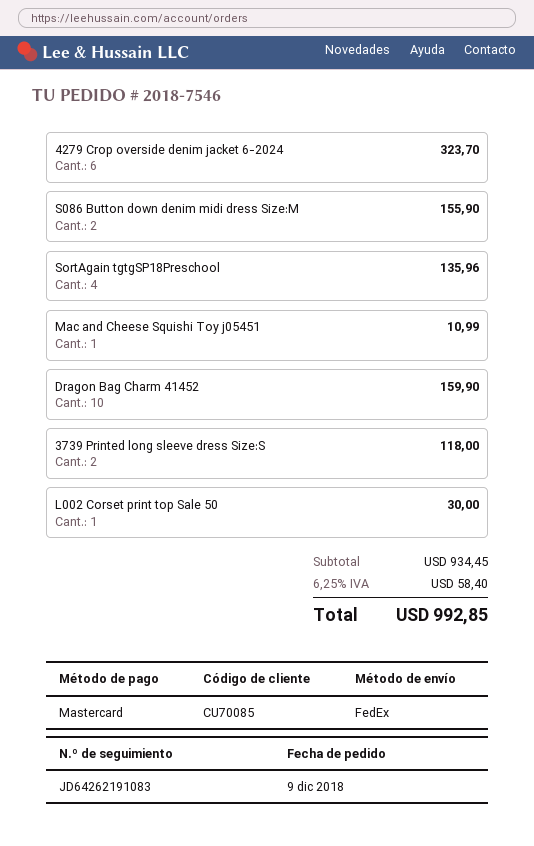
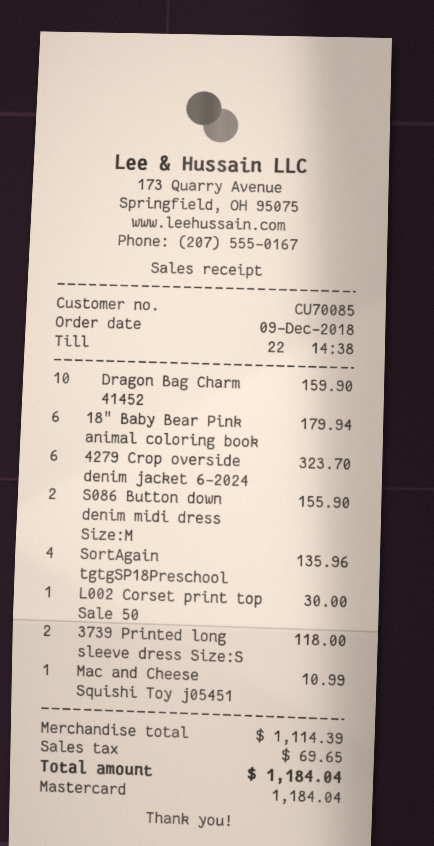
18" Baby Bear Pink animal coloring book: none -> 6 for 179.94
subtotal: 934.45 -> 1114.39
tax: 58.40 -> 69.65
total: 992.85 -> 1184.04

